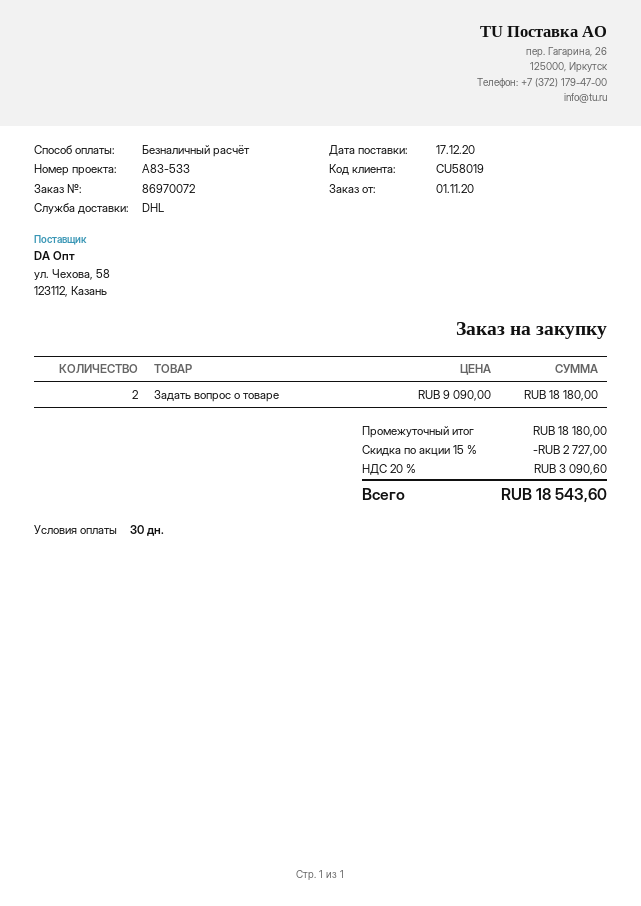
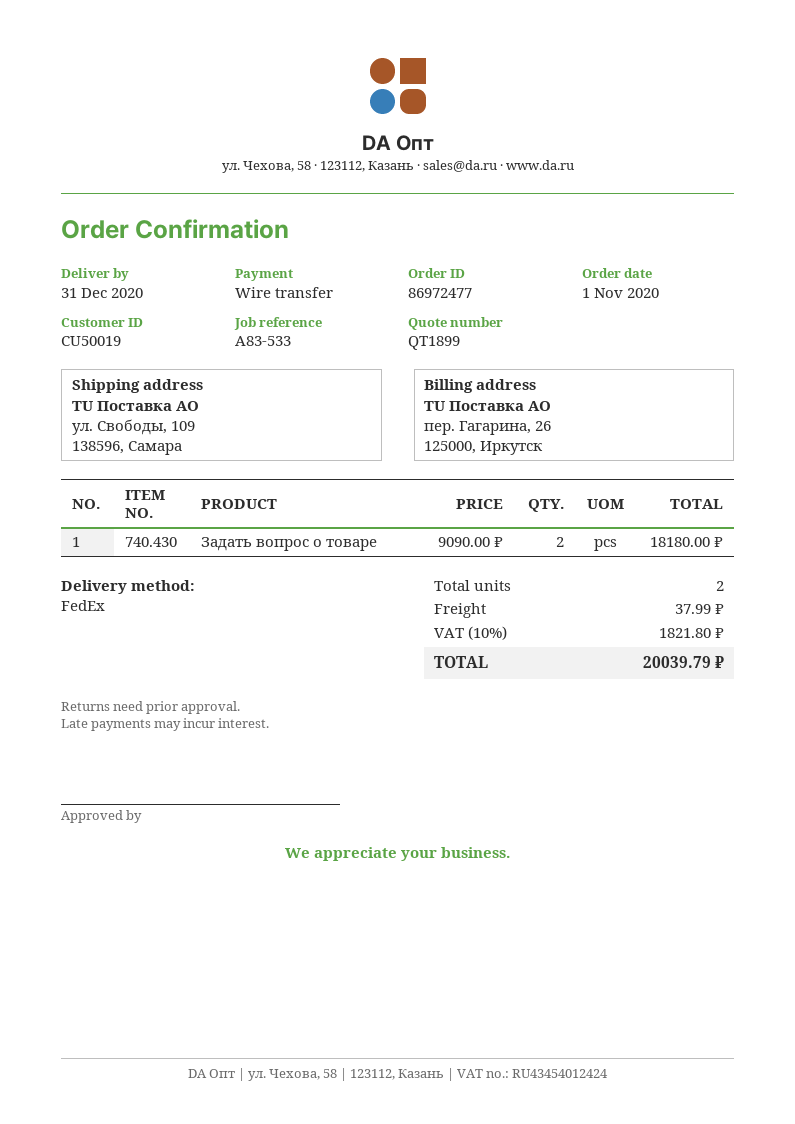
order number: 86970072 -> 86972477
delivery date: 2020-12-17 -> 2020-12-31
customer number: CU58019 -> CU50019
shipping method: DHL -> FedEx
discount: 15% = 2727.00 -> none
shipping: none -> 37.99
tax: 20% = 3090.60 -> 10% = 1821.80
total: 18543.60 -> 20039.79

